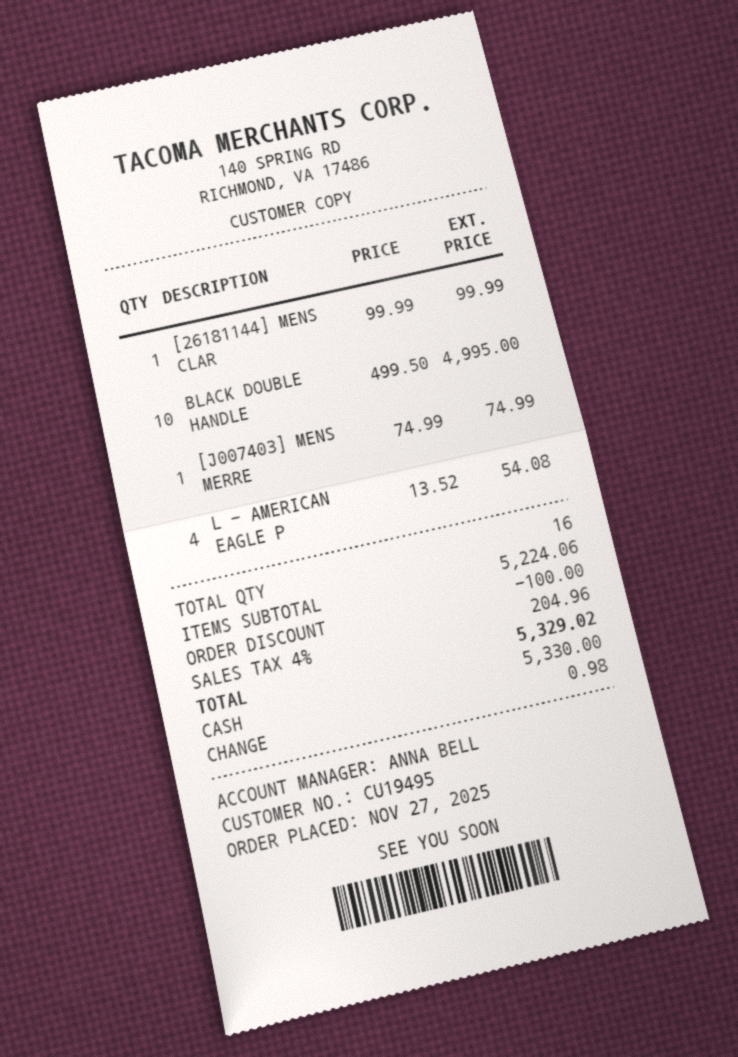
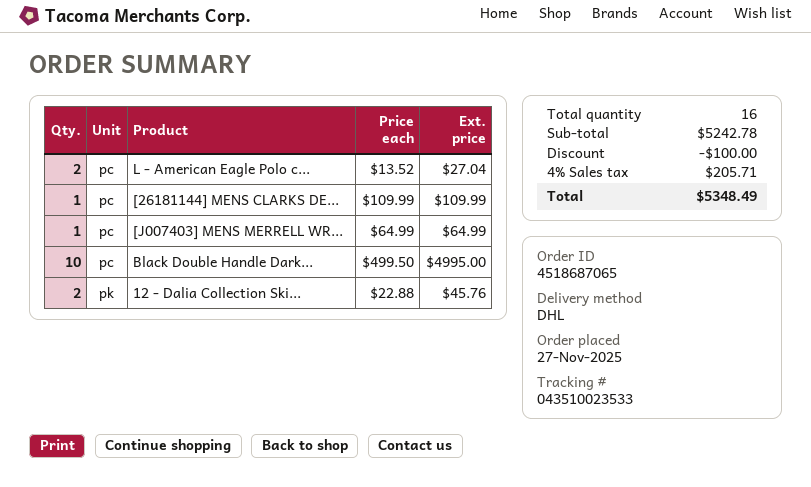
[26181144] MENS CLAR: 1 x 99.99 = 99.99 -> 1 x 109.99 = 109.99
[J007403] MENS MERRE: 1 x 74.99 = 74.99 -> 1 x 64.99 = 64.99
L - AMERICAN EAGLE P: 4 x 13.52 = 54.08 -> 2 x 13.52 = 27.04
12 - Dalia Collection Ski...: none -> 2 x 22.88 = 45.76
subtotal: 5224.06 -> 5242.78
tax: 4% = 204.96 -> 4% = 205.71
total: 5329.02 -> 5348.49

